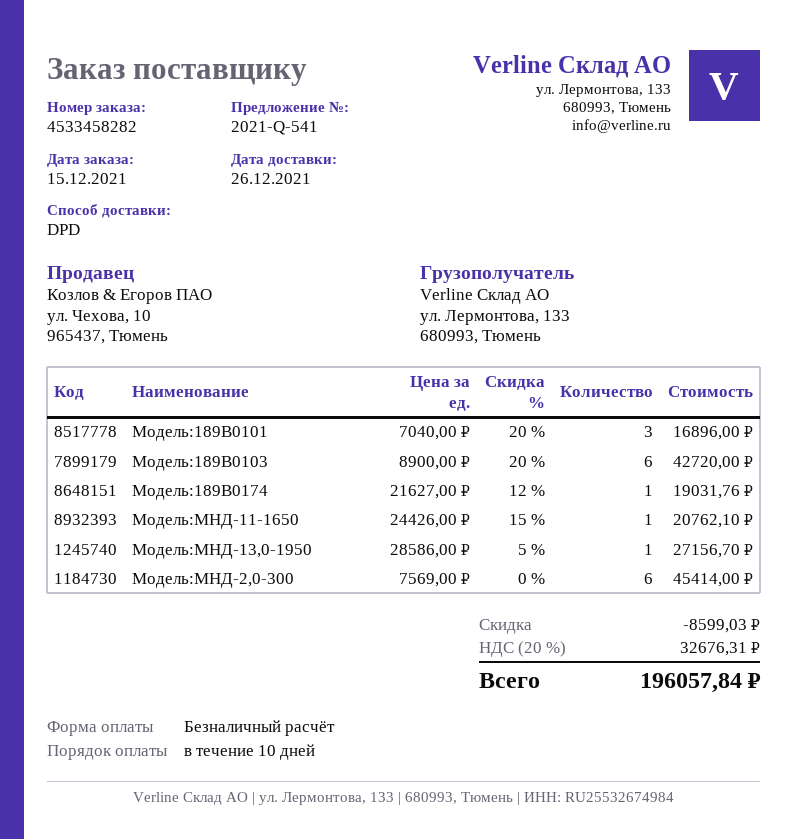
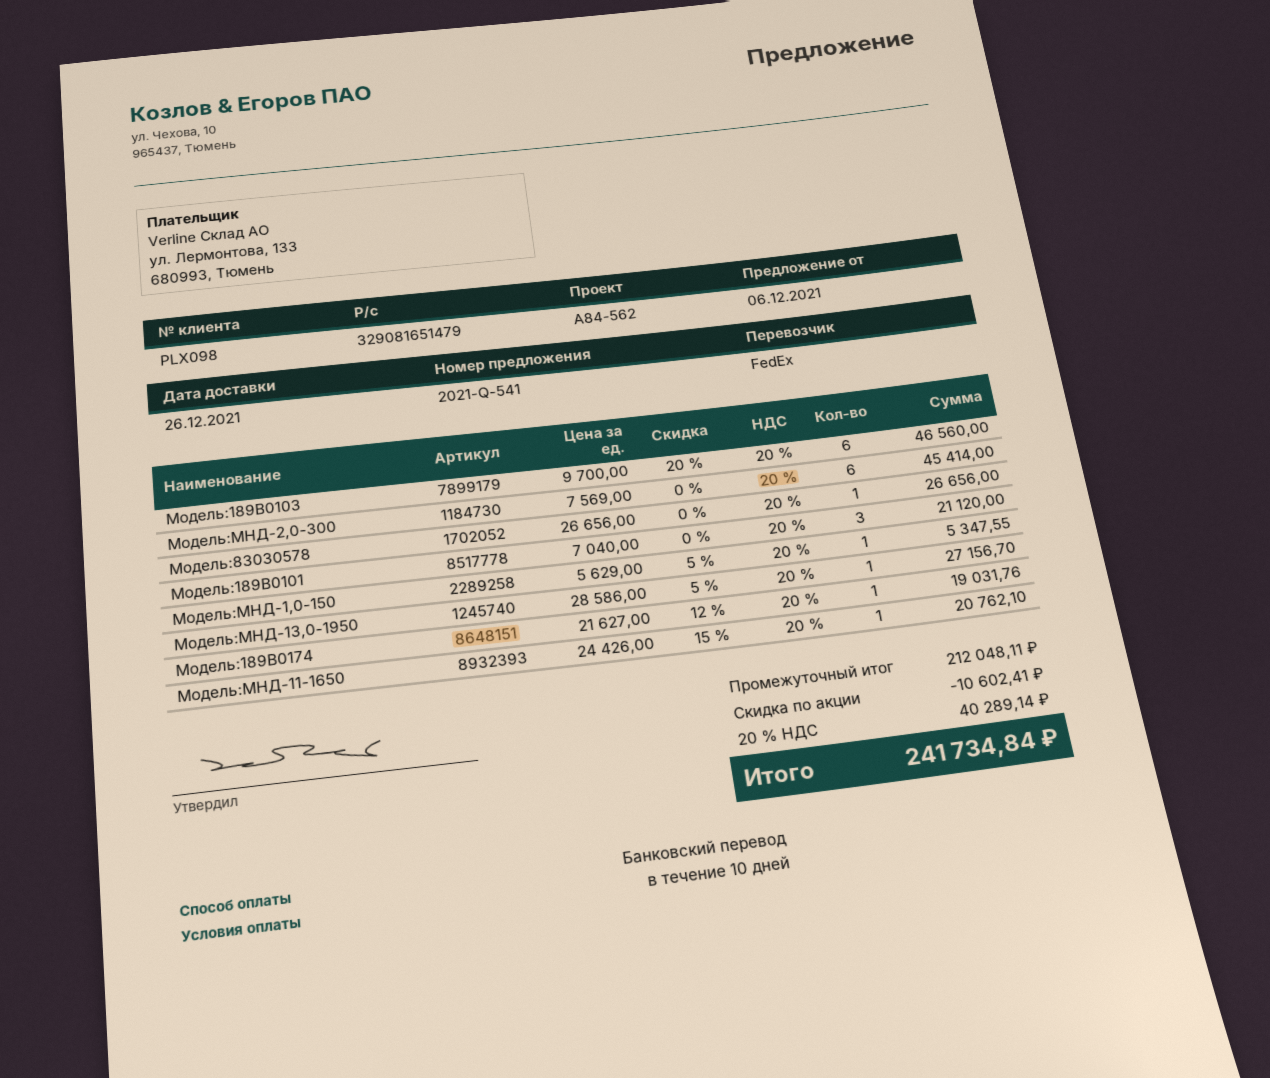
shipping method: DPD -> FedEx
Модель:189B0101: 3 x 7040.00 - 20% = 16896.00 -> 3 x 7040.00 = 21120.00
Модель:189B0103: 6 x 8900.00 - 20% = 42720.00 -> 6 x 9700.00 - 20% = 46560.00
Модель:83030578: none -> 1 x 26656.00 = 26656.00
Модель:МНД-1,0-150: none -> 1 x 5629.00 - 5% = 5347.55
discount: 8599.03 -> 10602.41
tax: 20% = 32676.31 -> 20% = 40289.14
total: 196057.84 -> 241734.84

